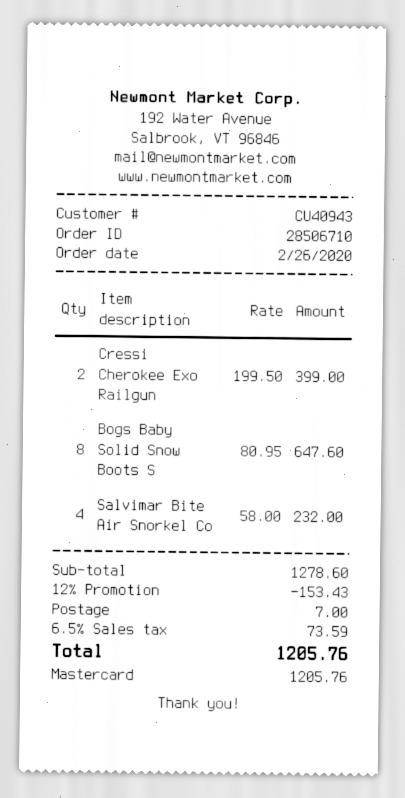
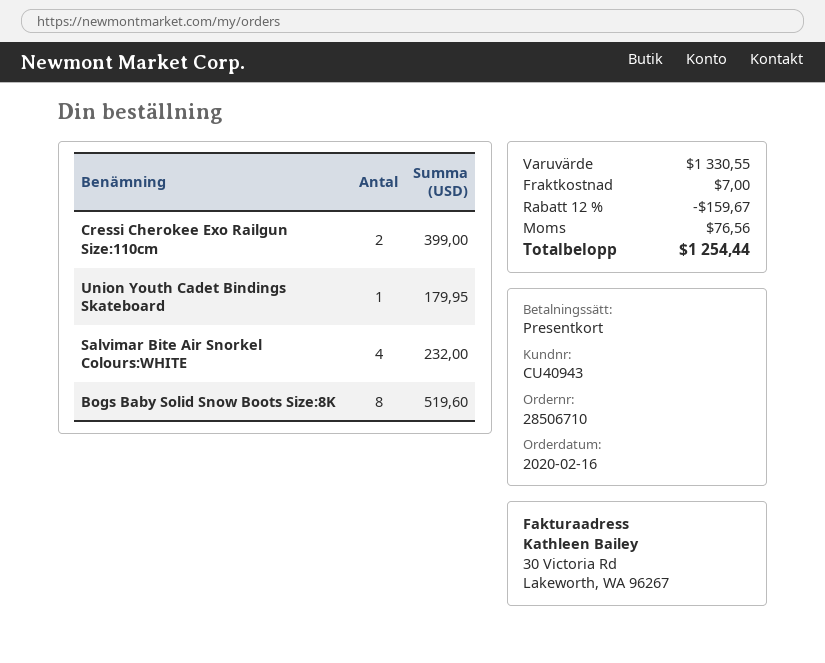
order date: 2020-02-26 -> 2020-02-16
payment method: Mastercard -> gift card
Bogs Baby Solid Snow Boots S: 8 for 647.60 -> 8 for 519.60
Union Youth Cadet Bindings Skateboard: none -> 1 for 179.95
subtotal: 1278.60 -> 1330.55
discount: 12% = 153.43 -> 12% = 159.67
tax: 73.59 -> 76.56
total: 1205.76 -> 1254.44

